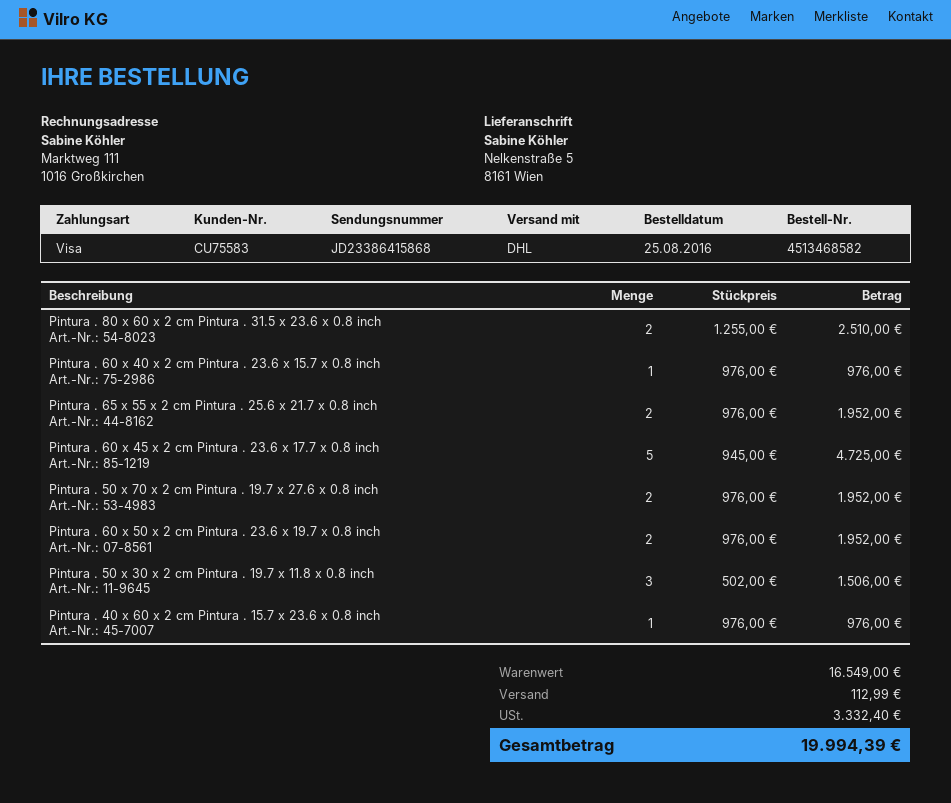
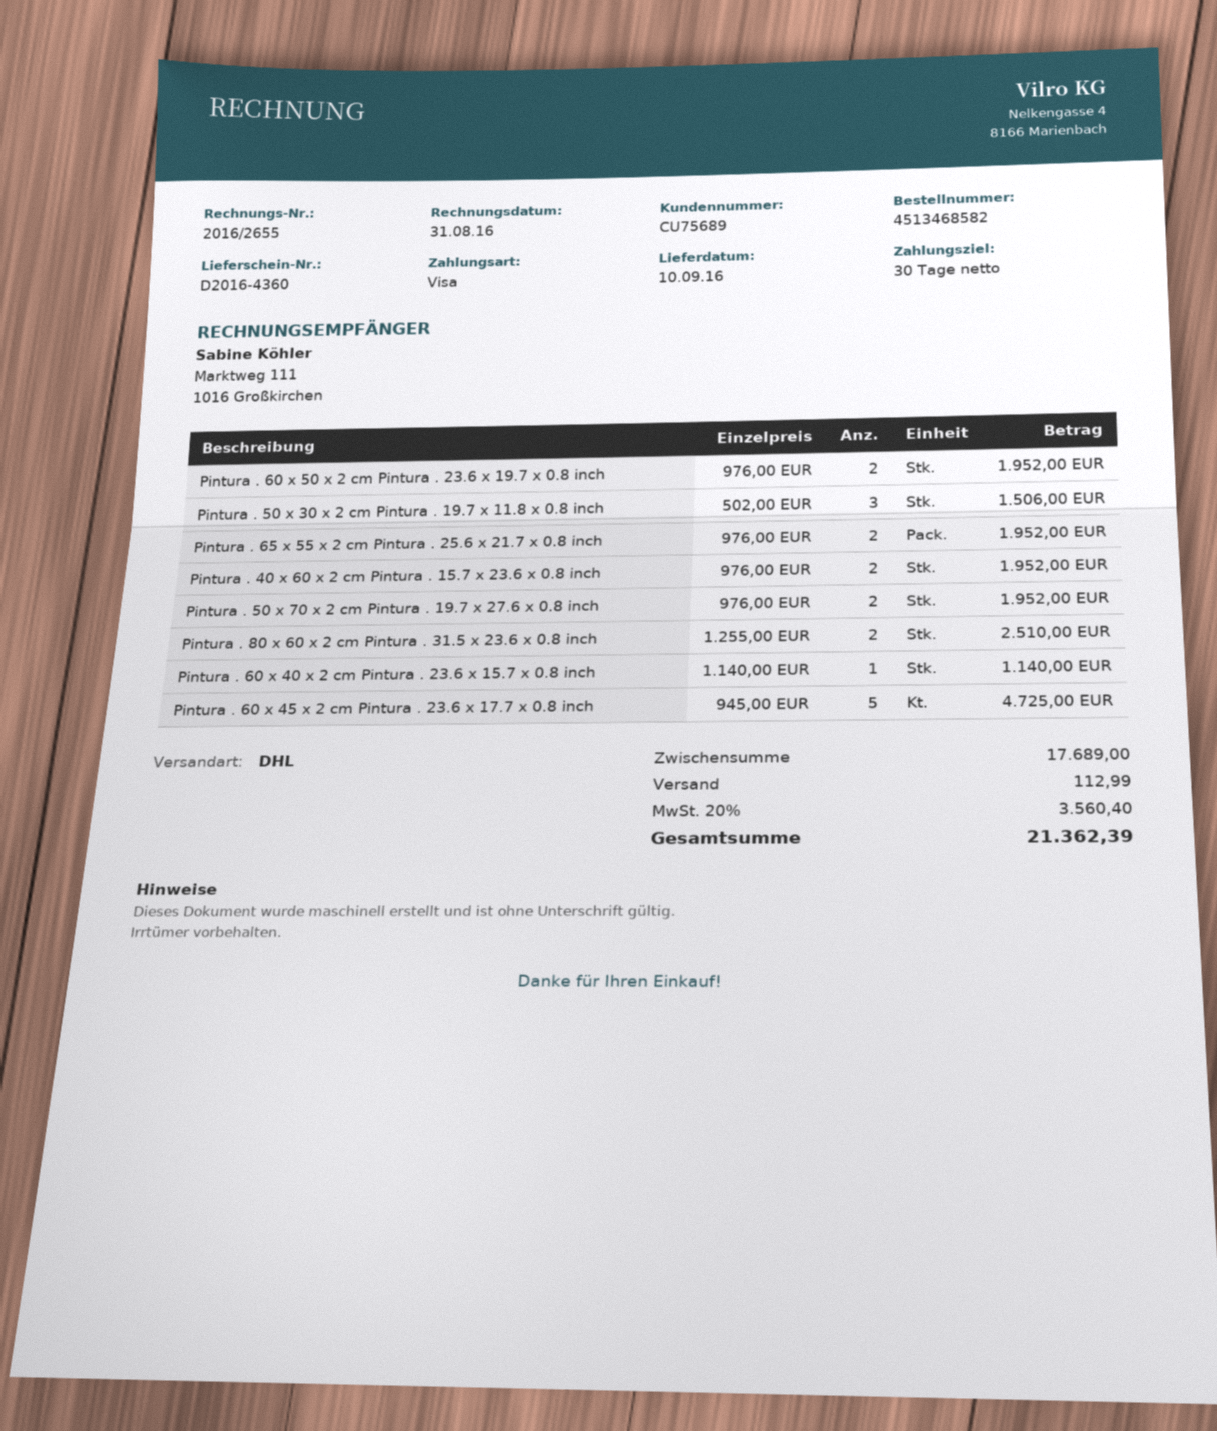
customer number: CU75583 -> CU75689
Pintura . 60 x 40 x 2 cm Pintura . 23.6 x 15.7 x 0.8 inch: 1 x 976.00 = 976.00 -> 1 x 1140.00 = 1140.00
Pintura . 40 x 60 x 2 cm Pintura . 15.7 x 23.6 x 0.8 inch: 1 x 976.00 = 976.00 -> 2 x 976.00 = 1952.00
subtotal: 16549.00 -> 17689.00
tax: 3332.40 -> 3560.40
total: 19994.39 -> 21362.39

